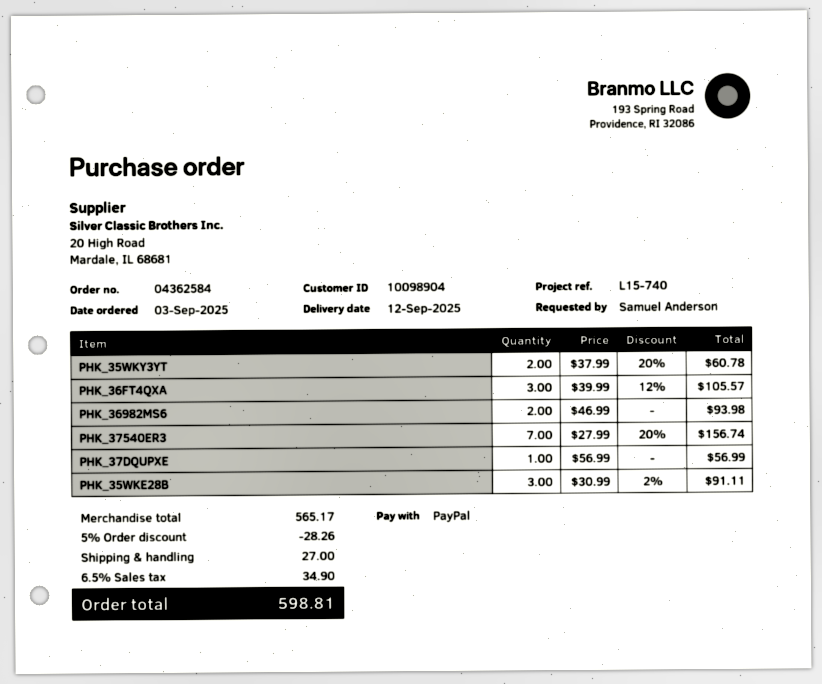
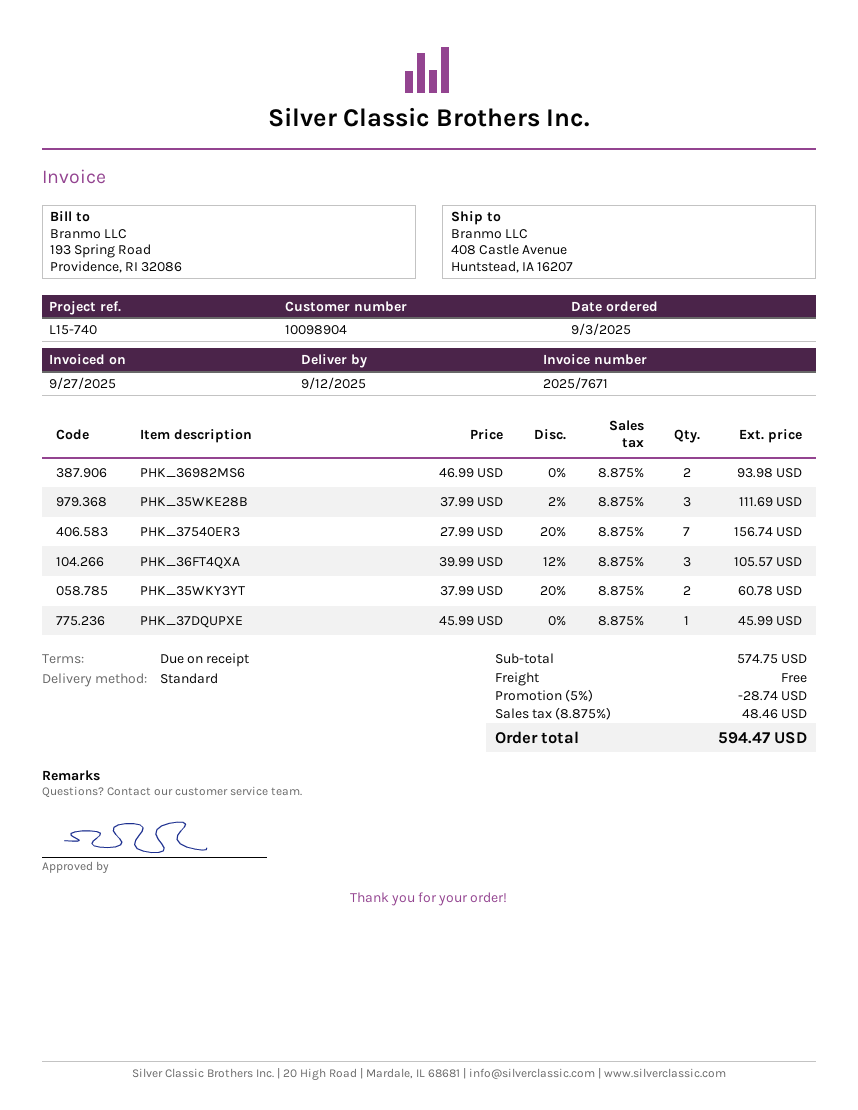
PHK_37DQUPXE: 1 x 56.99 = 56.99 -> 1 x 45.99 = 45.99
PHK_35WKE28B: 3 x 30.99 - 2% = 91.11 -> 3 x 37.99 - 2% = 111.69
subtotal: 565.17 -> 574.75
discount: 5% = 28.26 -> 5% = 28.74
shipping: 27.00 -> 0.00
tax: 6.5% = 34.90 -> 8.875% = 48.46
total: 598.81 -> 594.47

